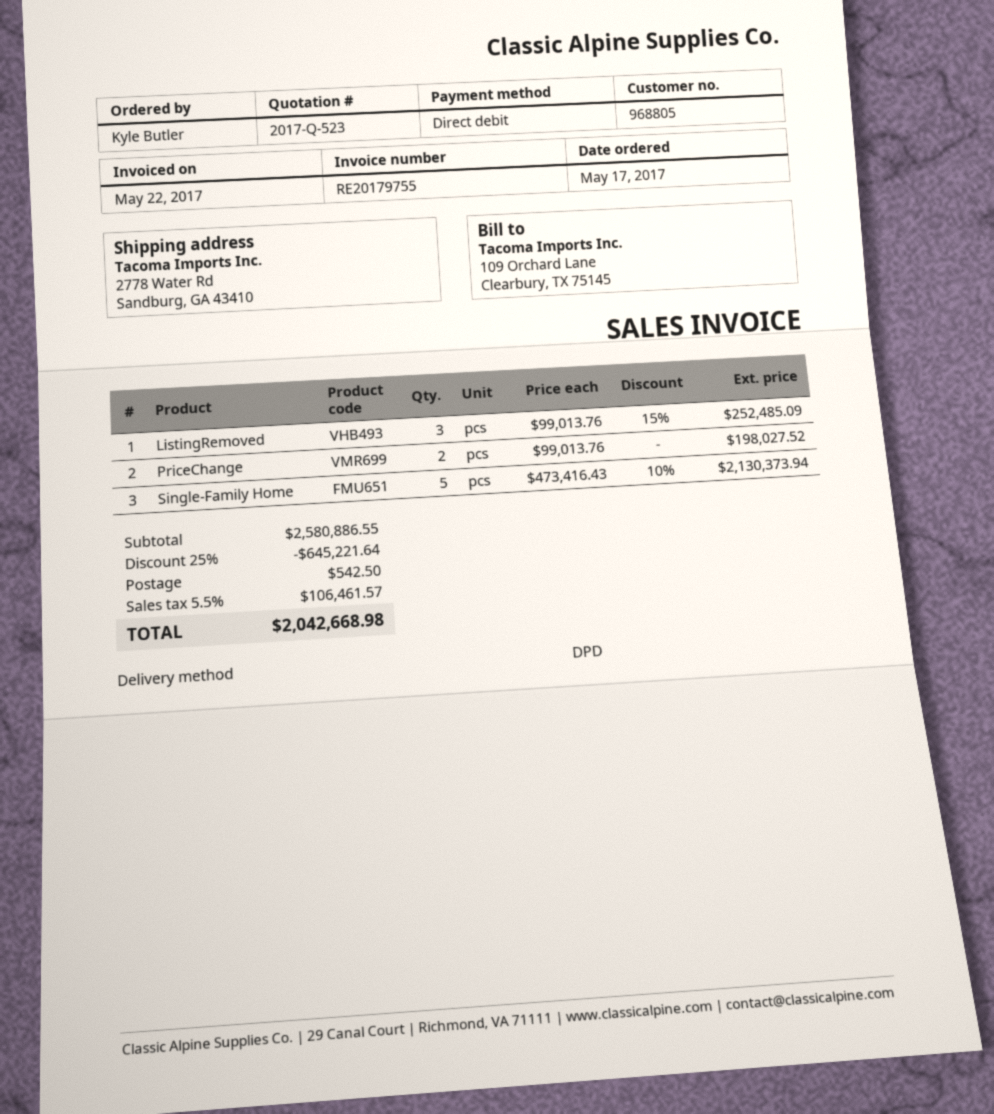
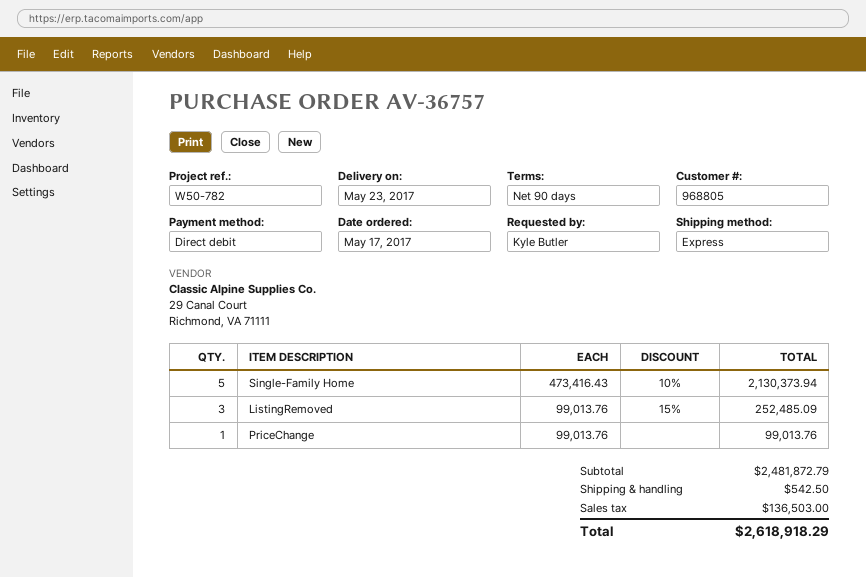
shipping method: DPD -> express
PriceChange: 2 x 99013.76 = 198027.52 -> 1 x 99013.76 = 99013.76
subtotal: 2580886.55 -> 2481872.79
discount: 25% = 645221.64 -> none
tax: 106461.57 -> 136503.00
total: 2042668.98 -> 2618918.29

